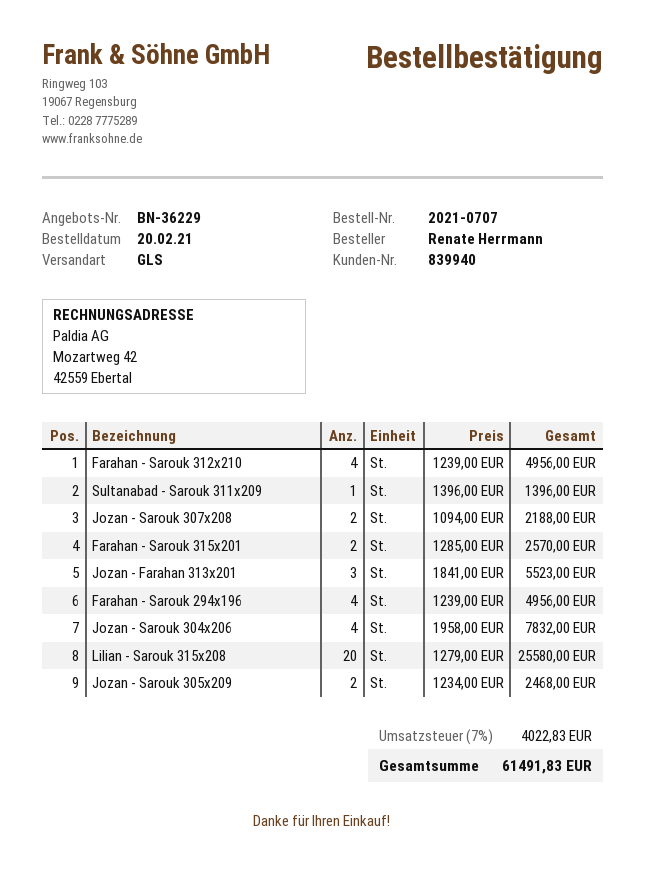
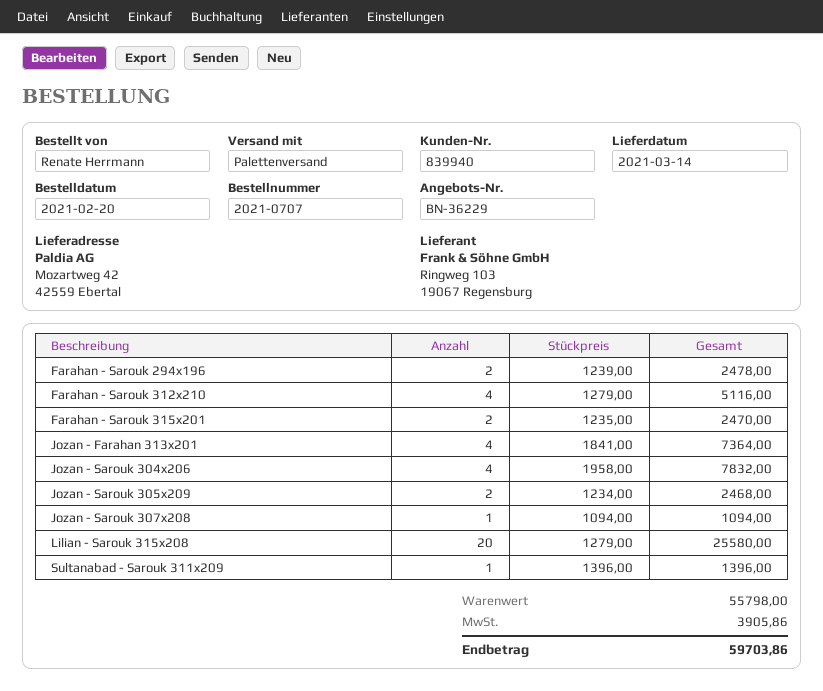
shipping method: GLS -> pallet freight
Farahan - Sarouk 312x210: 4 x 1239.00 = 4956.00 -> 4 x 1279.00 = 5116.00
Jozan - Sarouk 307x208: 2 x 1094.00 = 2188.00 -> 1 x 1094.00 = 1094.00
Farahan - Sarouk 315x201: 2 x 1285.00 = 2570.00 -> 2 x 1235.00 = 2470.00
Jozan - Farahan 313x201: 3 x 1841.00 = 5523.00 -> 4 x 1841.00 = 7364.00
Farahan - Sarouk 294x196: 4 x 1239.00 = 4956.00 -> 2 x 1239.00 = 2478.00
tax: 4022.83 -> 3905.86
total: 61491.83 -> 59703.86

